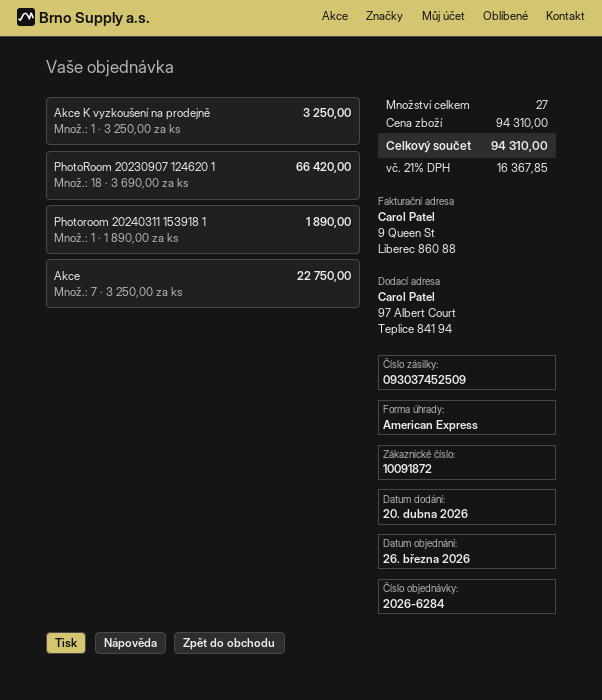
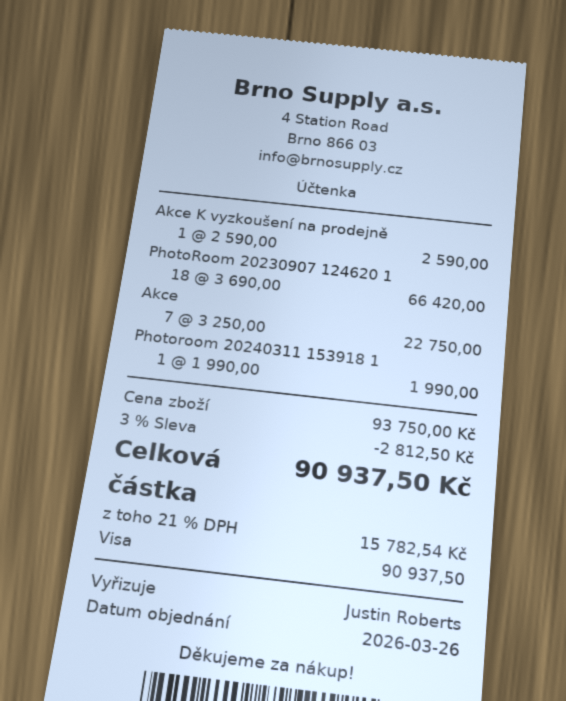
payment method: American Express -> Visa
Akce K vyzkoušení na prodejně: 1 x 3250.00 = 3250.00 -> 1 x 2590.00 = 2590.00
Photoroom 20240311 153918 1: 1 x 1890.00 = 1890.00 -> 1 x 1990.00 = 1990.00
subtotal: 94310.00 -> 93750.00
discount: none -> 3% = 2812.50
tax: 21% = 16367.85 -> 21% = 15782.54
total: 94310.00 -> 90937.50

